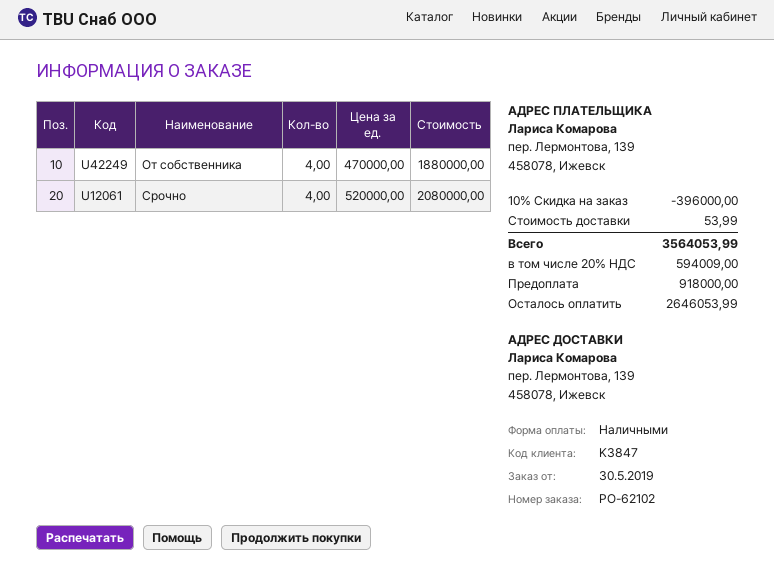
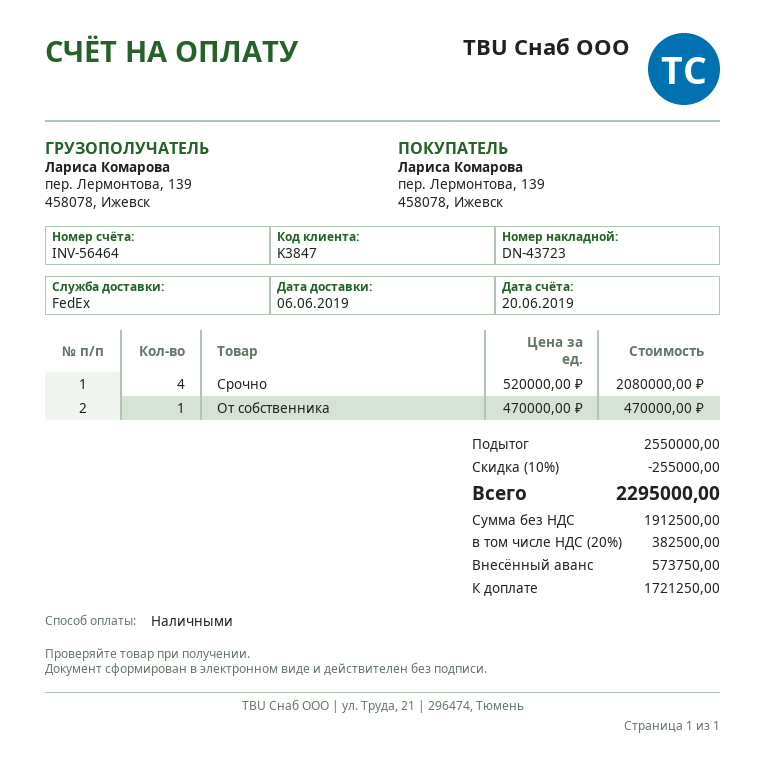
От собственника: 4 x 470000.00 = 1880000.00 -> 1 x 470000.00 = 470000.00
discount: 10% = 396000.00 -> 10% = 255000.00
shipping: 53.99 -> none
tax: 20% = 594009.00 -> 20% = 382500.00
total: 3564053.99 -> 2295000.00
deposit: 918000.00 -> 573750.00
balance: 2646053.99 -> 1721250.00

